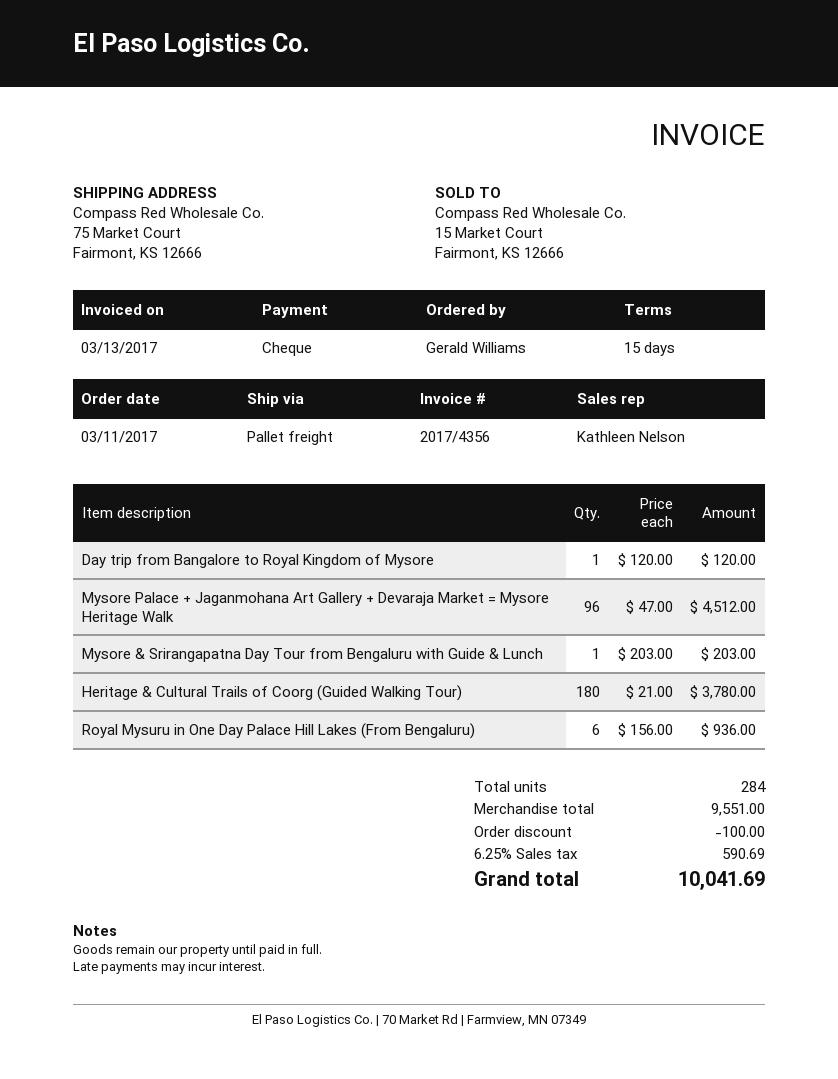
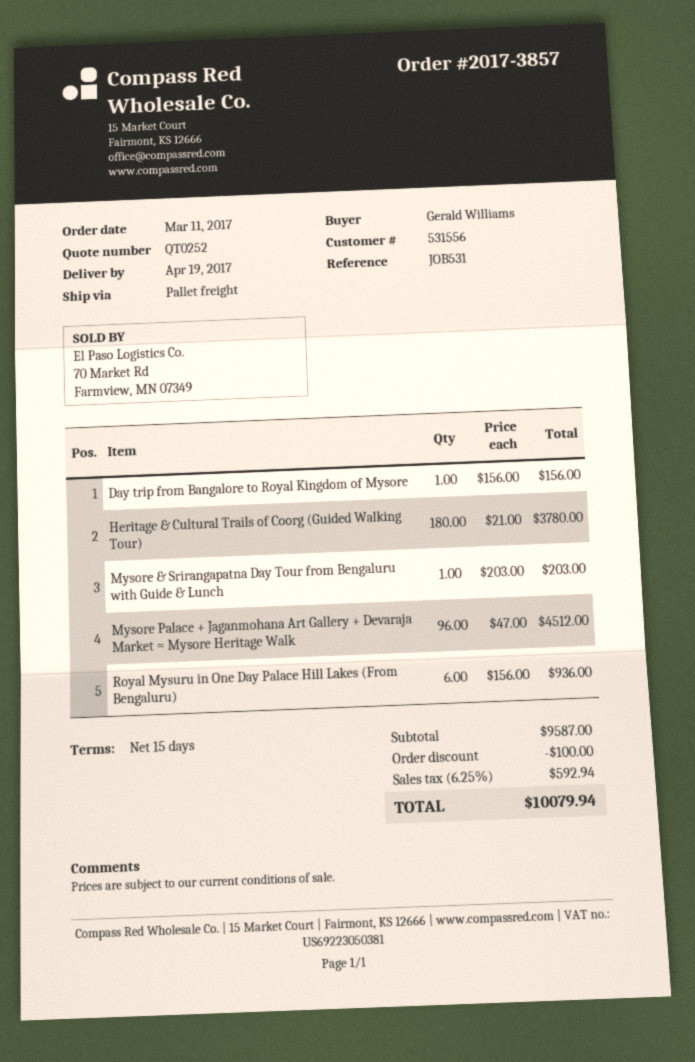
Day trip from Bangalore to Royal Kingdom of Mysore: 1 x 120.00 = 120.00 -> 1 x 156.00 = 156.00
subtotal: 9551.00 -> 9587.00
tax: 6.25% = 590.69 -> 6.25% = 592.94
total: 10041.69 -> 10079.94

